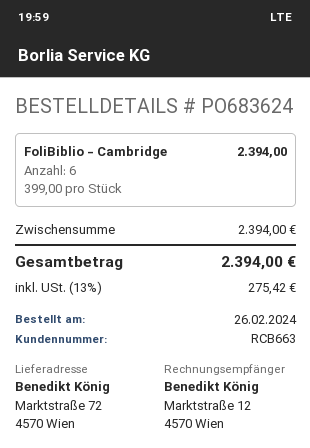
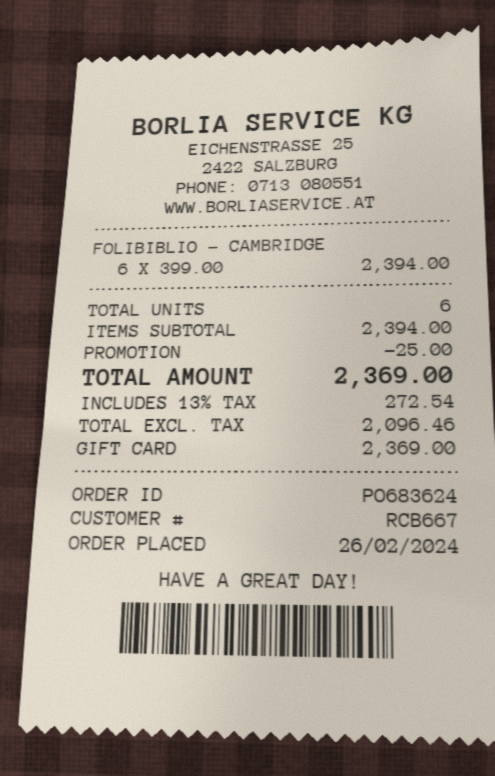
customer number: RCB663 -> RCB667
discount: none -> 25.00
tax: 13% = 275.42 -> 13% = 272.54
total: 2394.00 -> 2369.00

